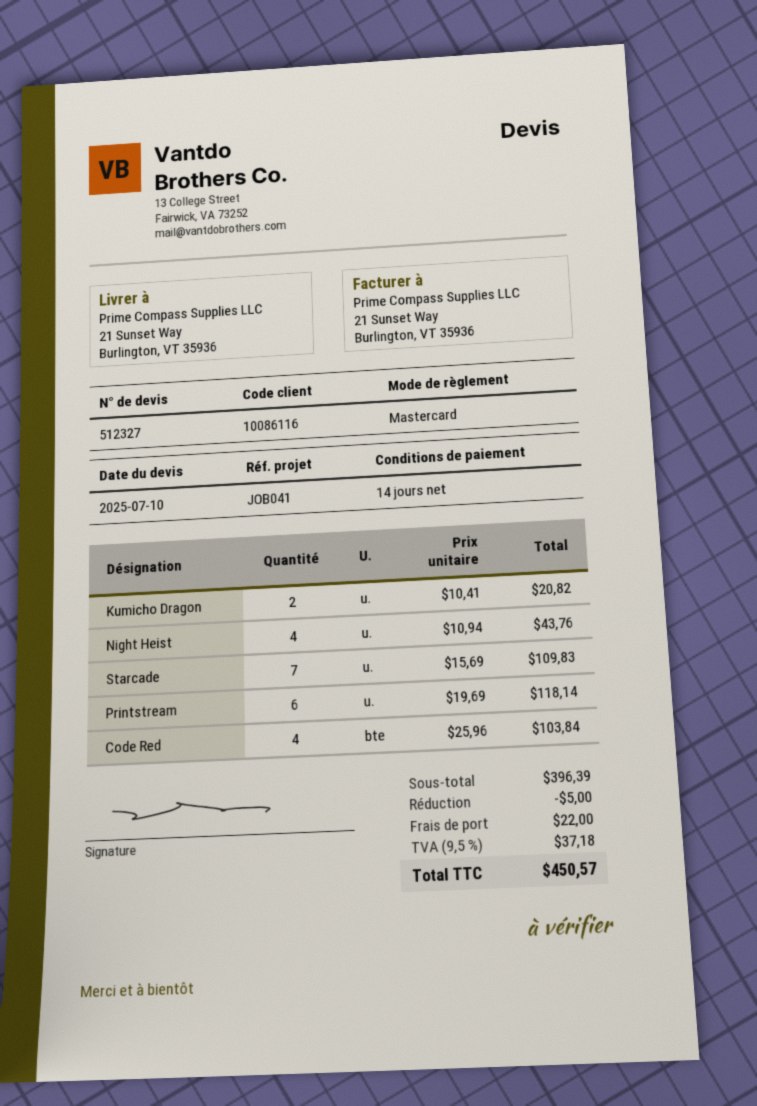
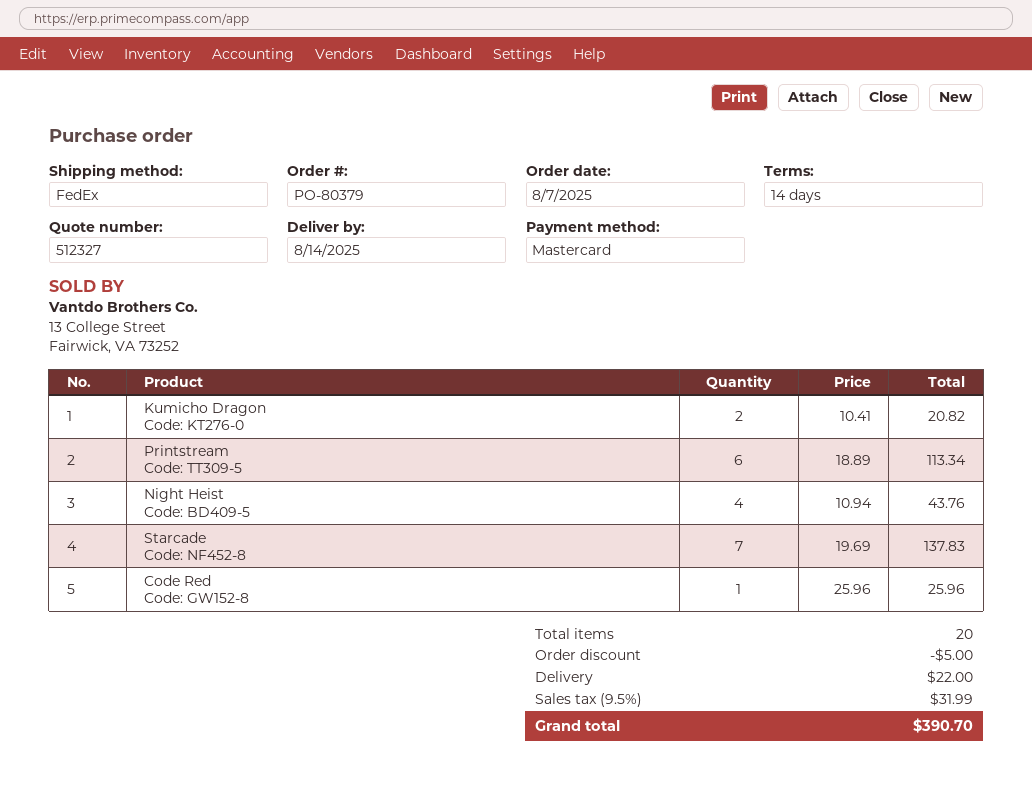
Starcade: 7 x 15.69 = 109.83 -> 7 x 19.69 = 137.83
Printstream: 6 x 19.69 = 118.14 -> 6 x 18.89 = 113.34
Code Red: 4 x 25.96 = 103.84 -> 1 x 25.96 = 25.96
tax: 9.5% = 37.18 -> 9.5% = 31.99
total: 450.57 -> 390.70

